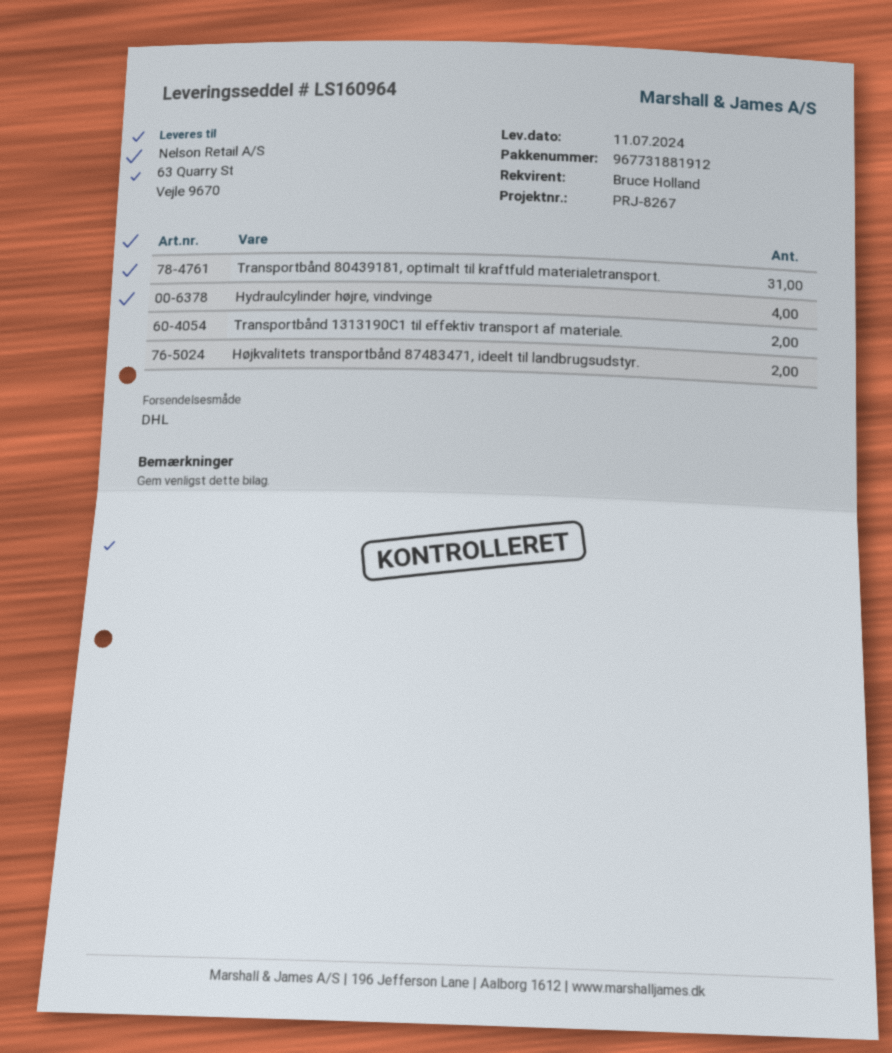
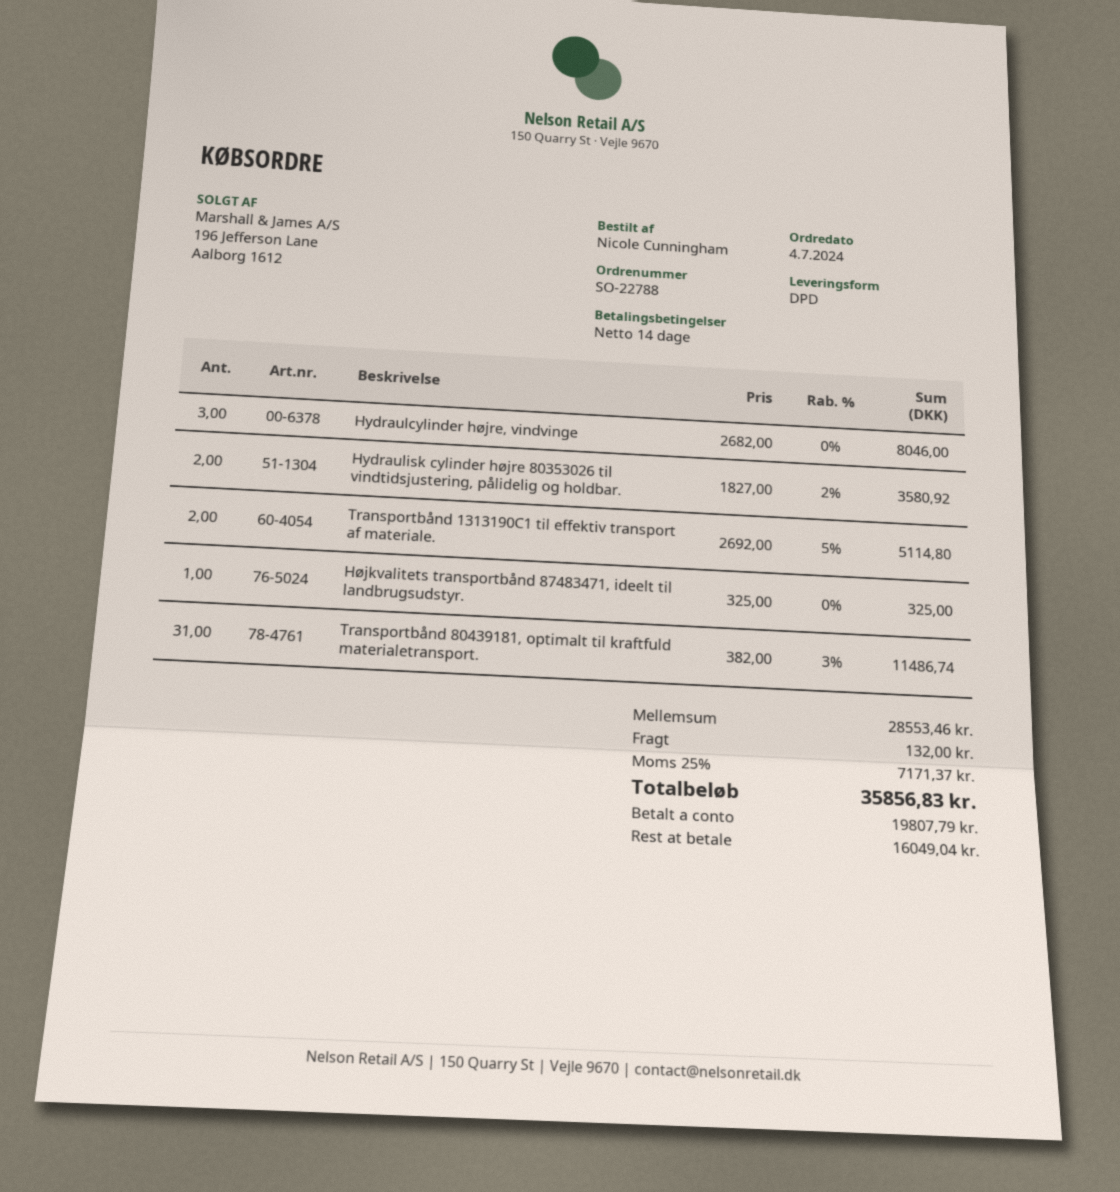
ordered by: Bruce Holland -> Nicole Cunningham
shipping method: DHL -> DPD
Hydraulcylinder højre, vindvinge: 4 -> 3
Højkvalitets transportbånd 87483471, ideelt til landbrugsudstyr.: 2 -> 1
Hydraulisk cylinder højre 80353026 til vindtidsjustering, pålidelig og holdbar.: none -> 2

